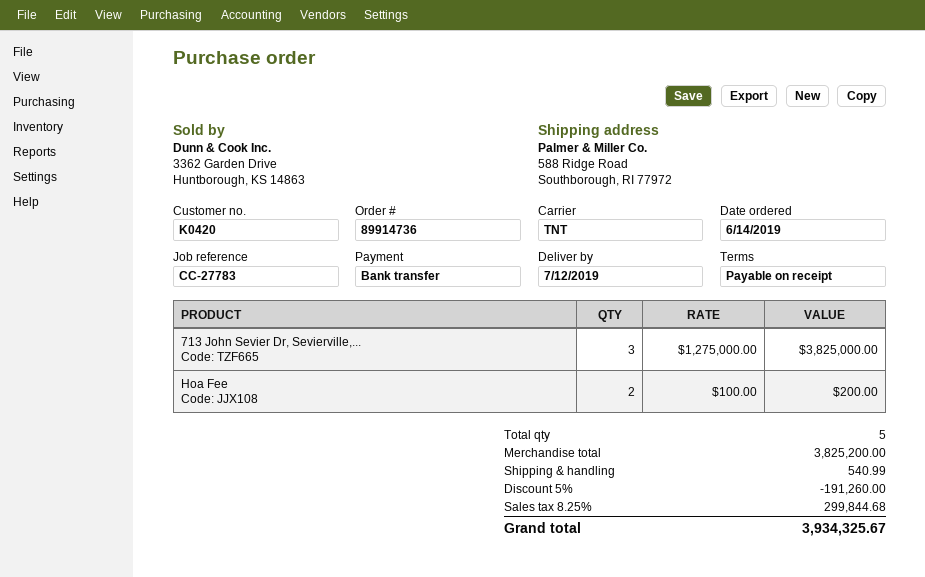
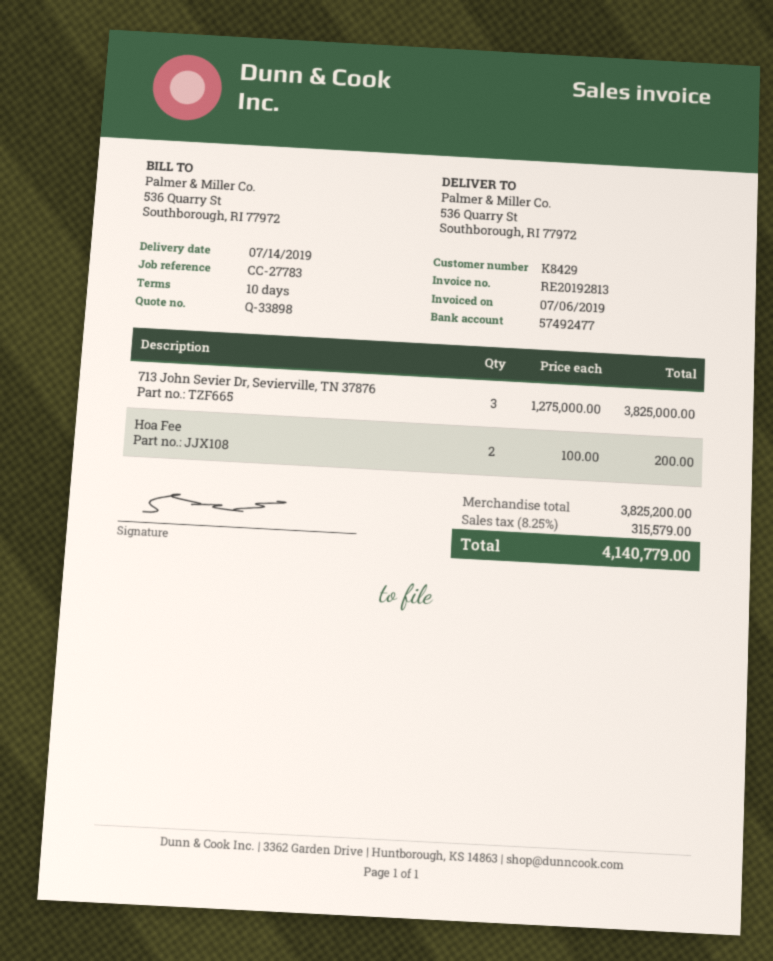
delivery date: 2019-07-12 -> 2019-07-14
payment terms: on receipt -> 10 days
customer number: K0420 -> K8429
ship to: 588 Ridge Road, Southborough, RI 77972 -> 536 Quarry St, Southborough, RI 77972
discount: 5% = 191260.00 -> none
shipping: 540.99 -> none
tax: 8.25% = 299844.68 -> 8.25% = 315579.00
total: 3934325.67 -> 4140779.00

